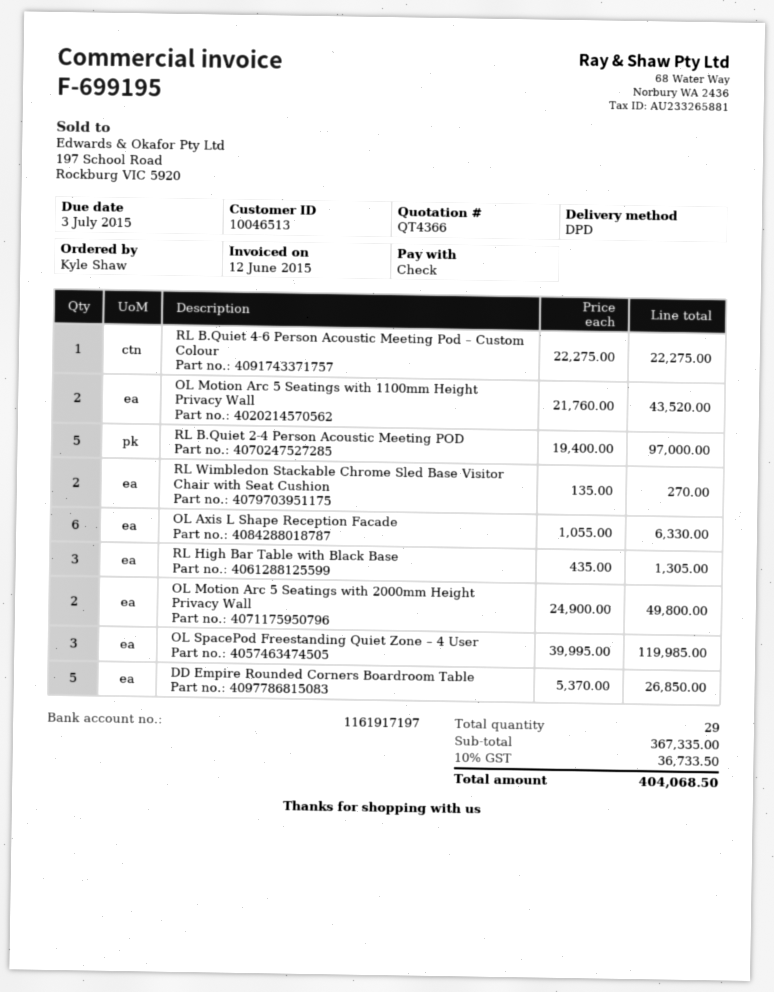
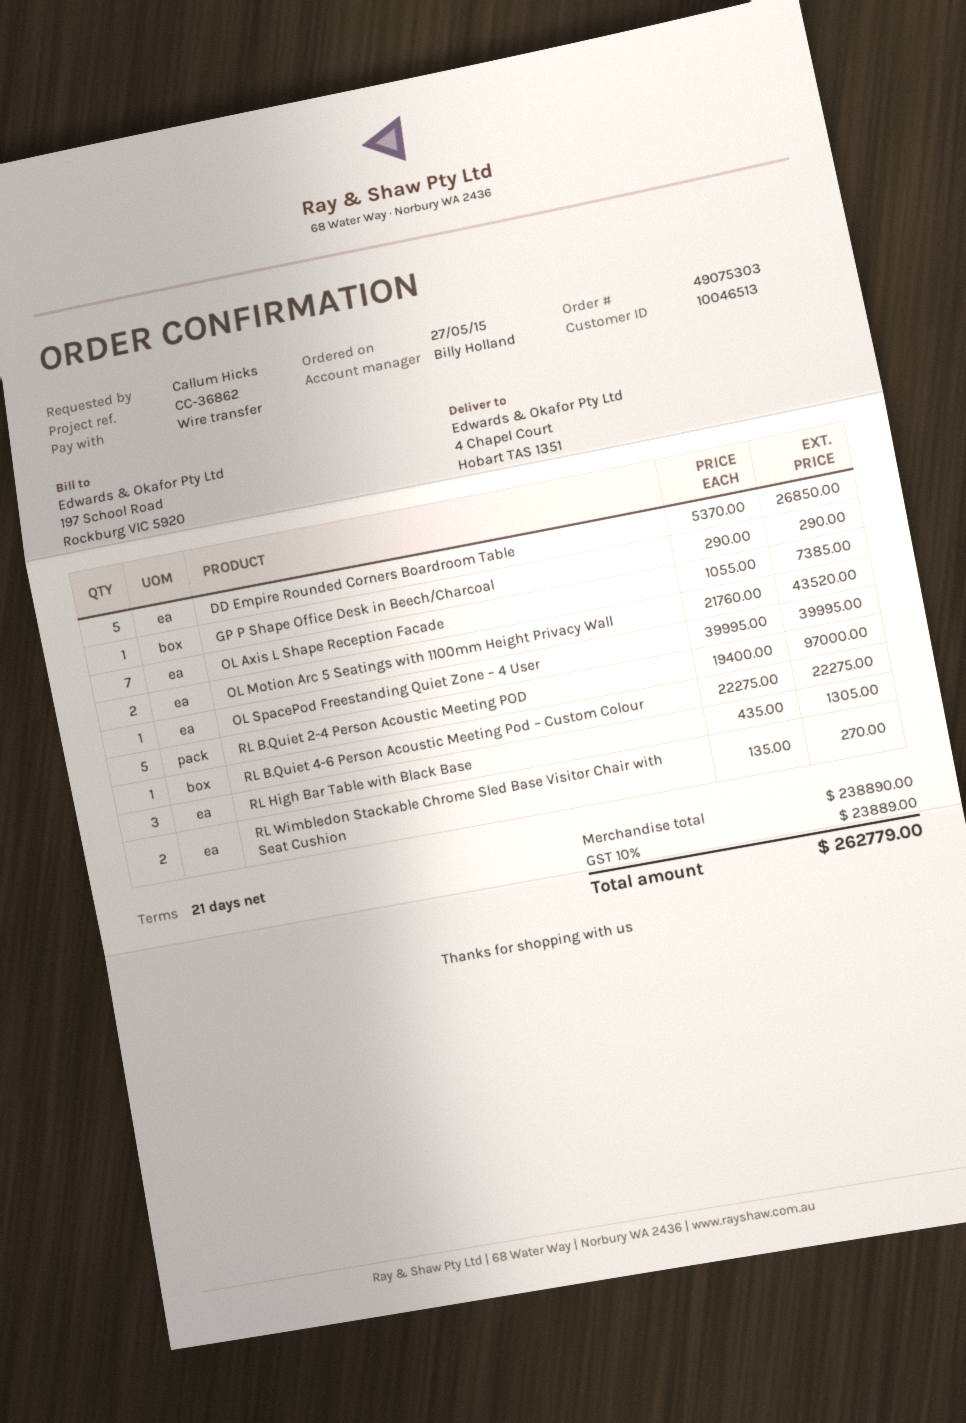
ordered by: Kyle Shaw -> Callum Hicks
payment method: cheque -> bank transfer
OL Axis L Shape Reception Facade: 6 x 1055.00 = 6330.00 -> 7 x 1055.00 = 7385.00
OL Motion Arc 5 Seatings with 2000mm Height Privacy Wall: 2 x 24900.00 = 49800.00 -> none
OL SpacePod Freestanding Quiet Zone – 4 User: 3 x 39995.00 = 119985.00 -> 1 x 39995.00 = 39995.00
GP P Shape Office Desk in Beech/Charcoal: none -> 1 x 290.00 = 290.00
subtotal: 367335.00 -> 238890.00
tax: 10% = 36733.50 -> 10% = 23889.00
total: 404068.50 -> 262779.00

